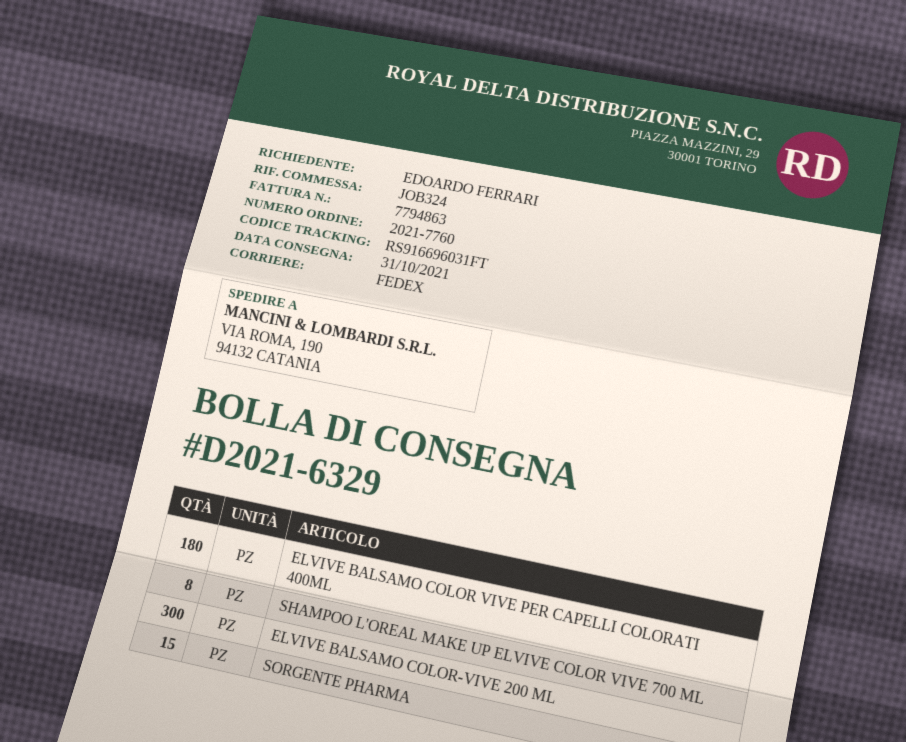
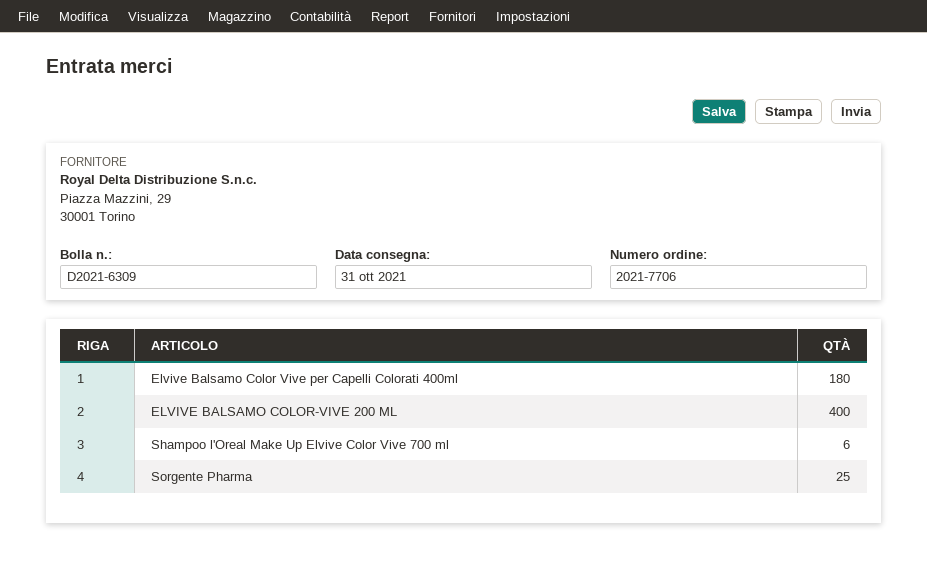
order number: 2021-7760 -> 2021-7706
delivery note number: D2021-6329 -> D2021-6309
SHAMPOO L'OREAL MAKE UP ELVIVE COLOR VIVE 700 ML: 8 -> 6
ELVIVE BALSAMO COLOR-VIVE 200 ML: 300 -> 400
SORGENTE PHARMA: 15 -> 25

